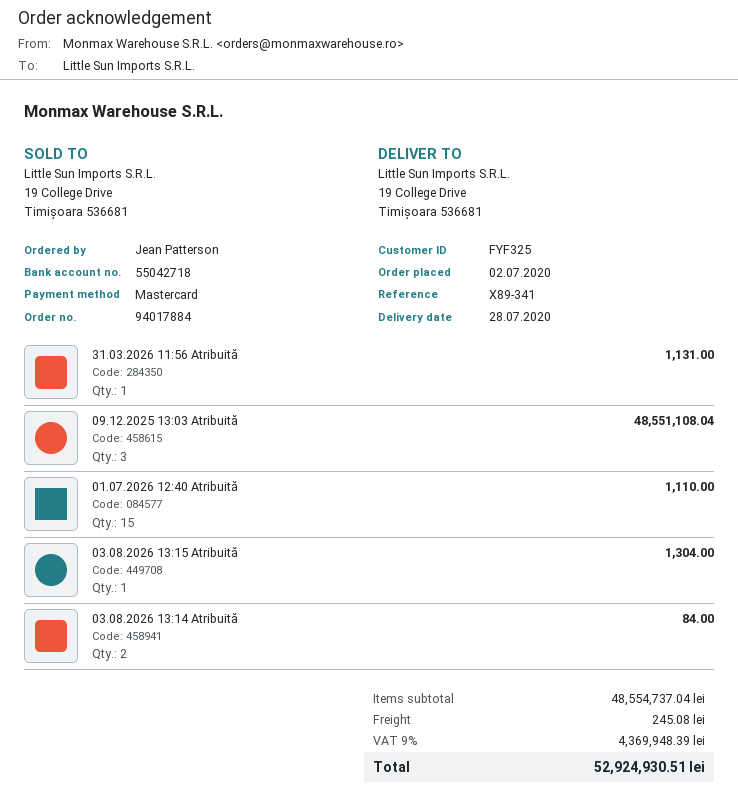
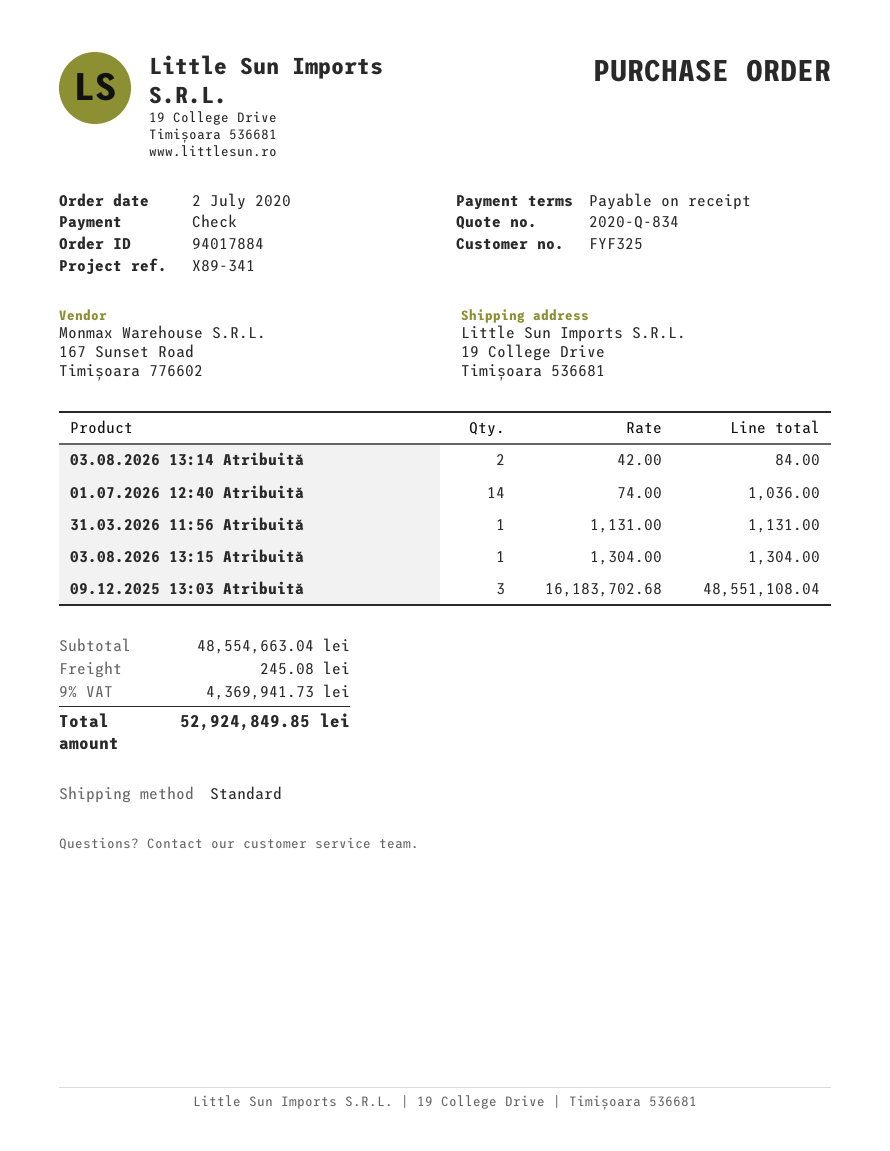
payment method: Mastercard -> cheque
01.07.2026 12:40 Atribuită: 15 for 1110.00 -> 14 for 1036.00
subtotal: 48554737.04 -> 48554663.04
tax: 9% = 4369948.39 -> 9% = 4369941.73
total: 52924930.51 -> 52924849.85

